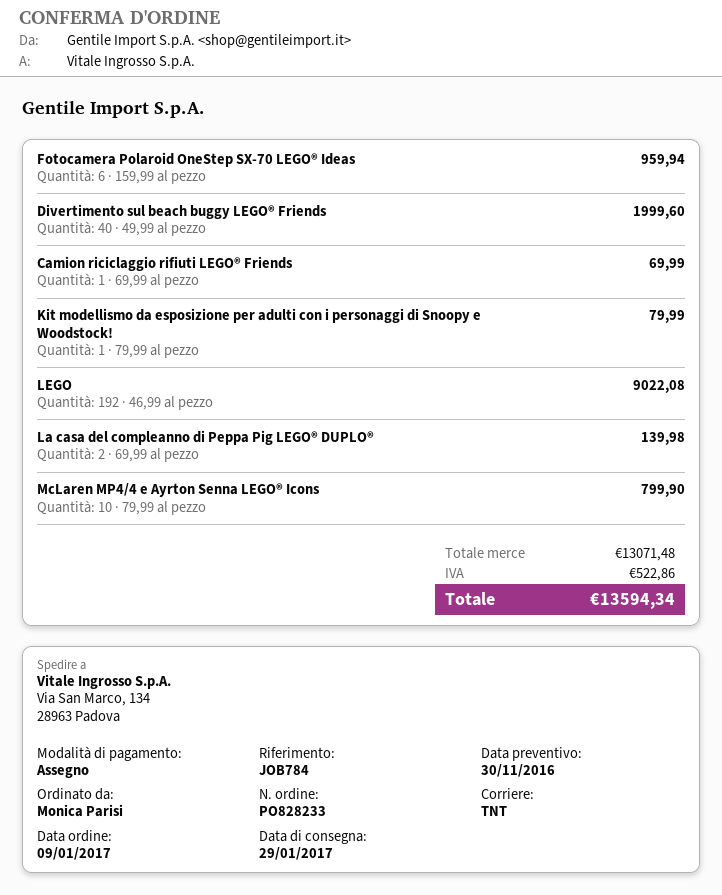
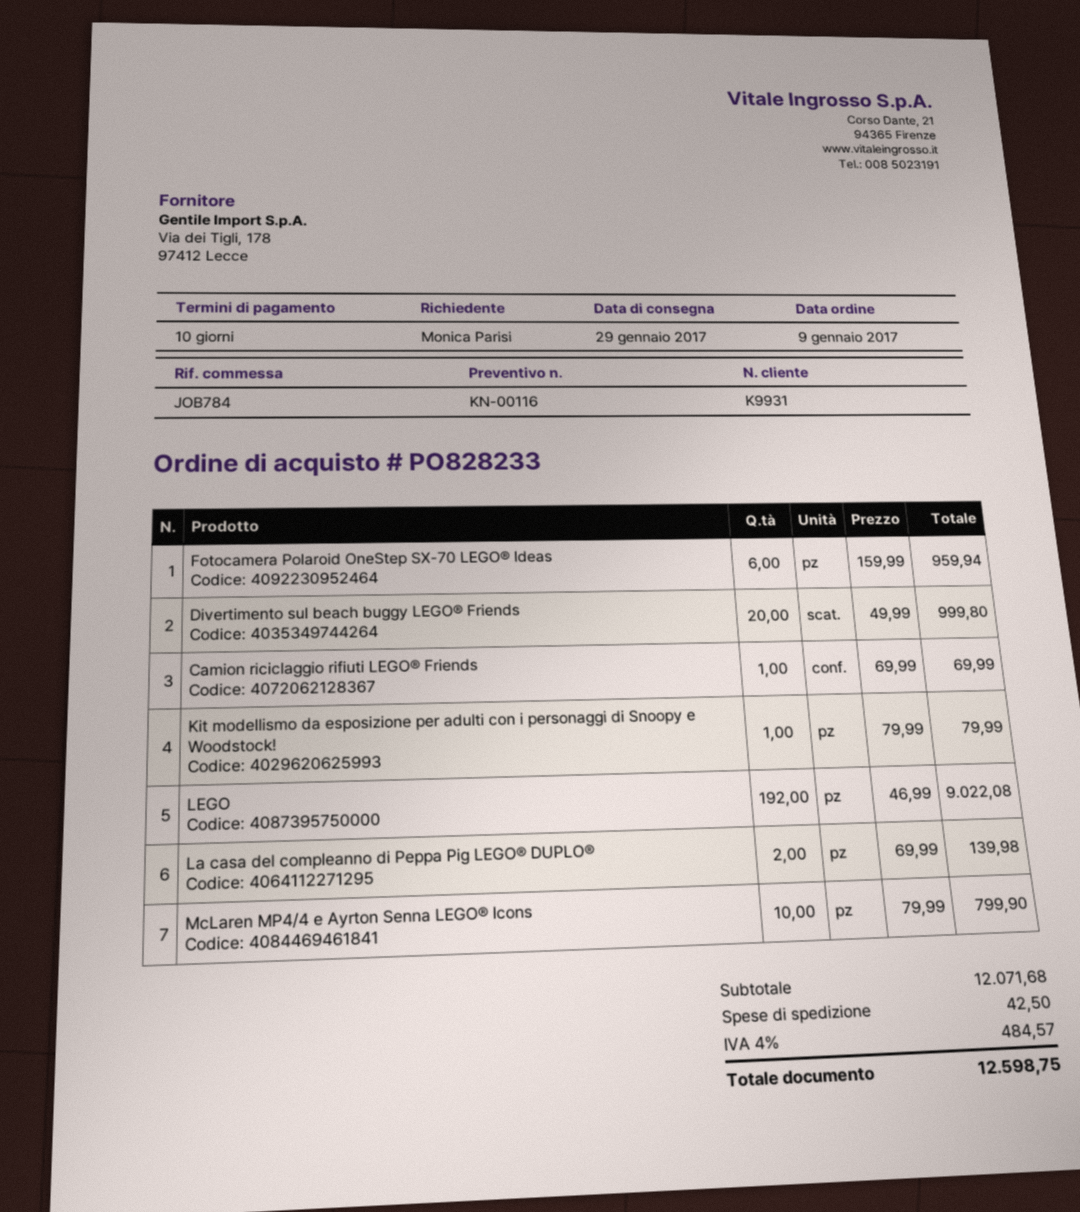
Divertimento sul beach buggy LEGO® Friends: 40 x 49.99 = 1999.60 -> 20 x 49.99 = 999.80
subtotal: 13071.48 -> 12071.68
shipping: none -> 42.50
tax: 522.86 -> 484.57
total: 13594.34 -> 12598.75

